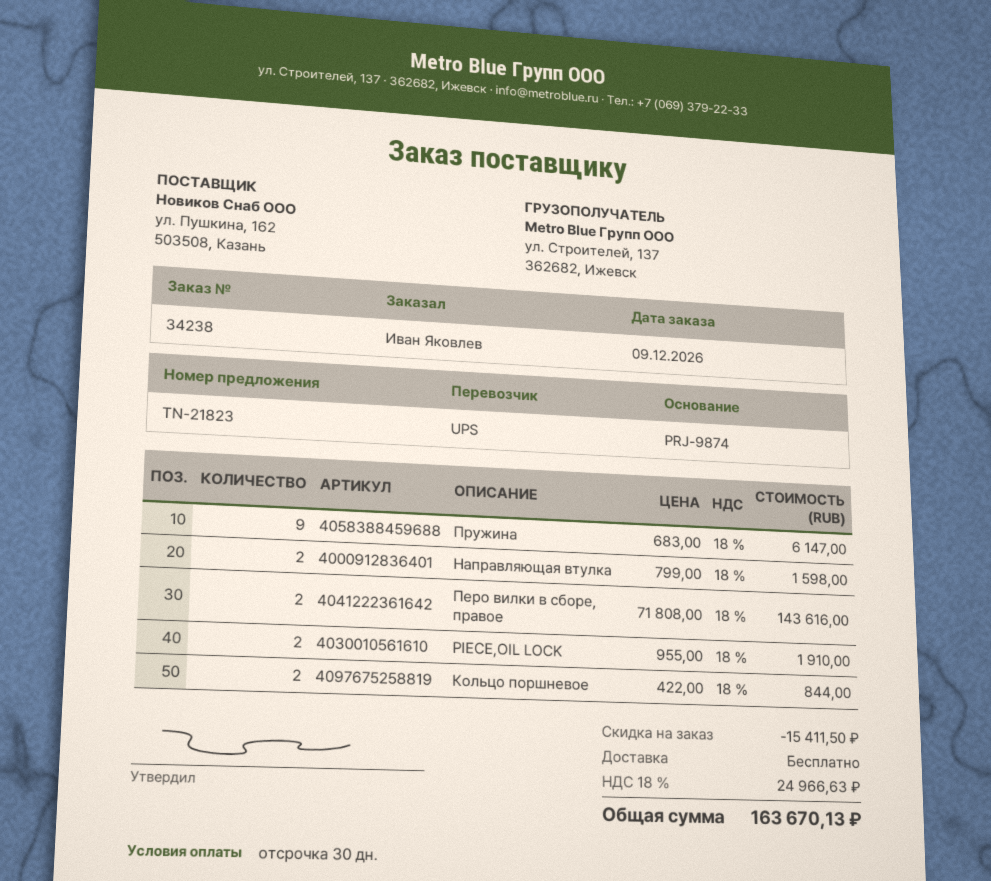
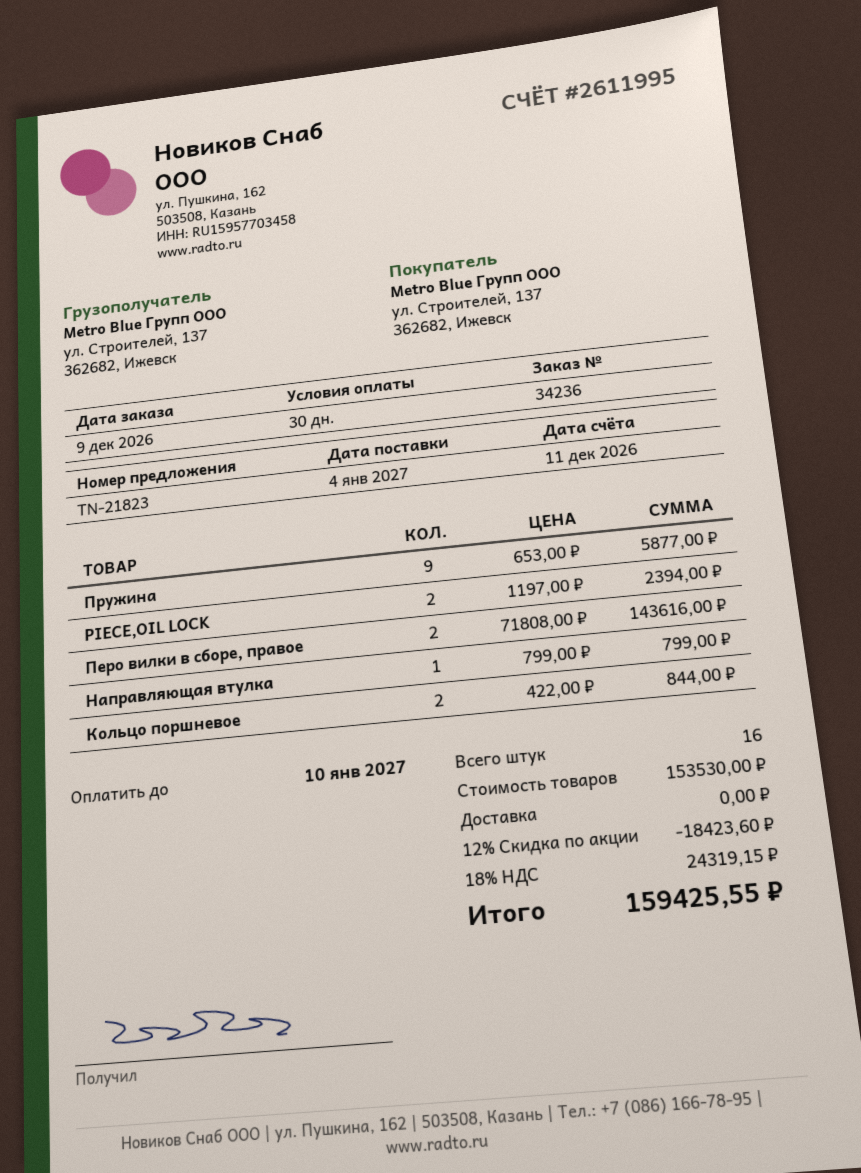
order number: 34238 -> 34236
Пружина: 9 x 683.00 = 6147.00 -> 9 x 653.00 = 5877.00
Направляющая втулка: 2 x 799.00 = 1598.00 -> 1 x 799.00 = 799.00
PIECE,OIL LOCK: 2 x 955.00 = 1910.00 -> 2 x 1197.00 = 2394.00
discount: 15411.50 -> 18423.60
tax: 18% = 24966.63 -> 18% = 24319.15
total: 163670.13 -> 159425.55

